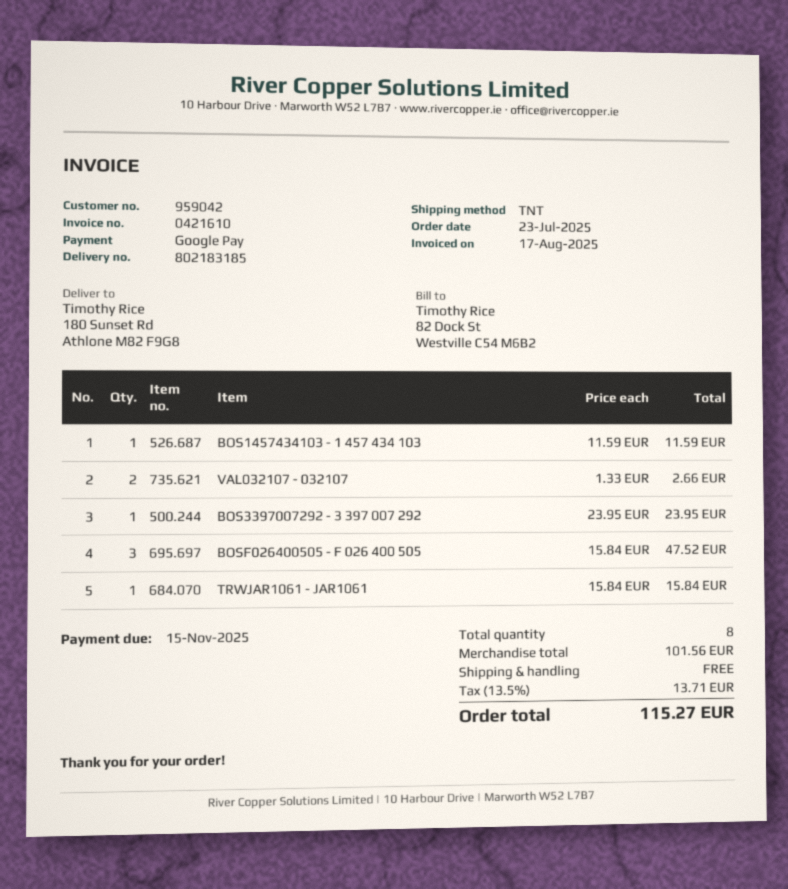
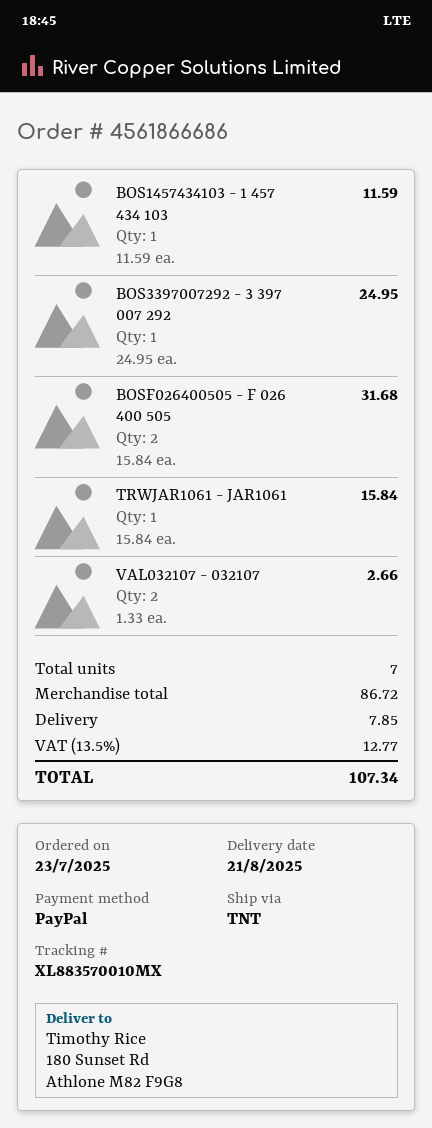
payment method: Google Pay -> PayPal
BOS3397007292 - 3 397 007 292: 1 x 23.95 = 23.95 -> 1 x 24.95 = 24.95
BOSF026400505 - F 026 400 505: 3 x 15.84 = 47.52 -> 2 x 15.84 = 31.68
total quantity: 8 -> 7
subtotal: 101.56 -> 86.72
shipping: 0.00 -> 7.85
tax: 13.5% = 13.71 -> 13.5% = 12.77
total: 115.27 -> 107.34

